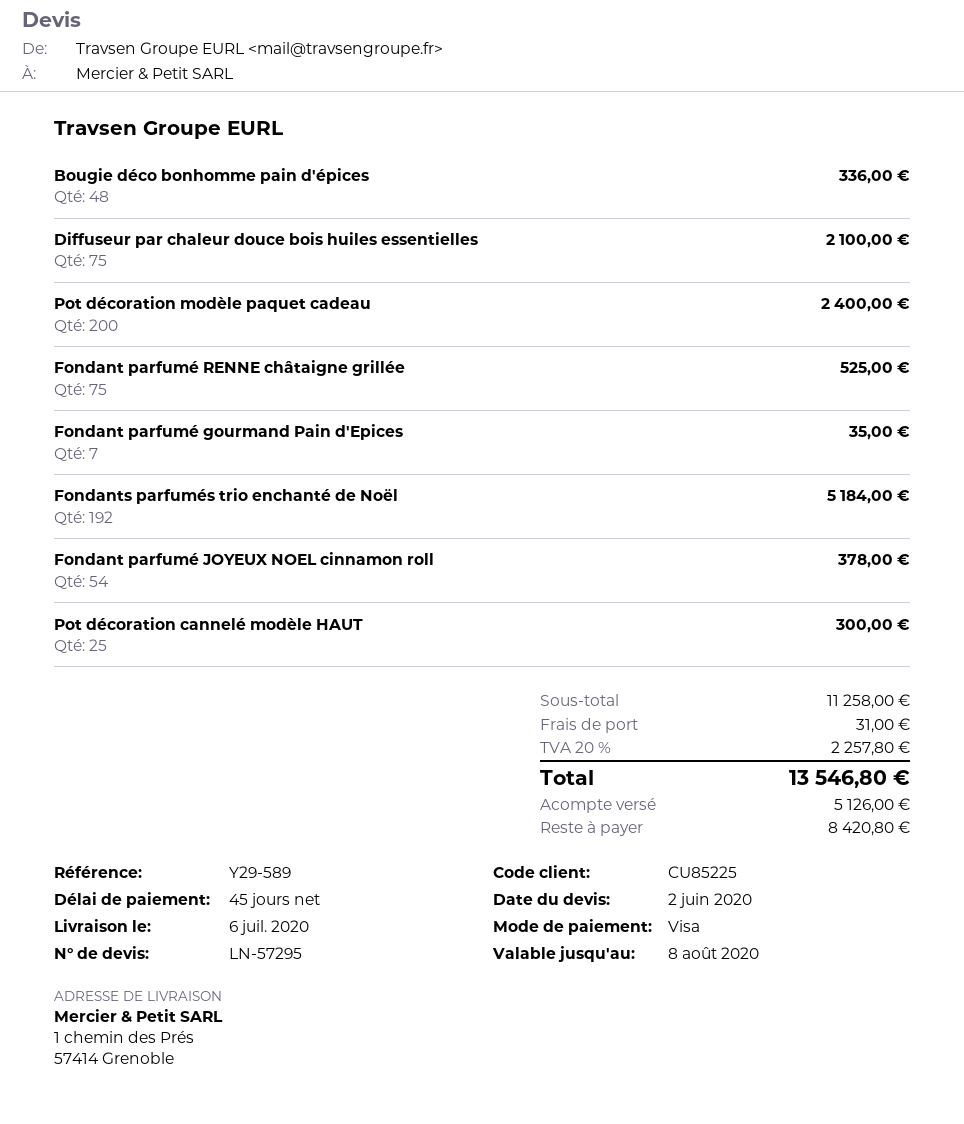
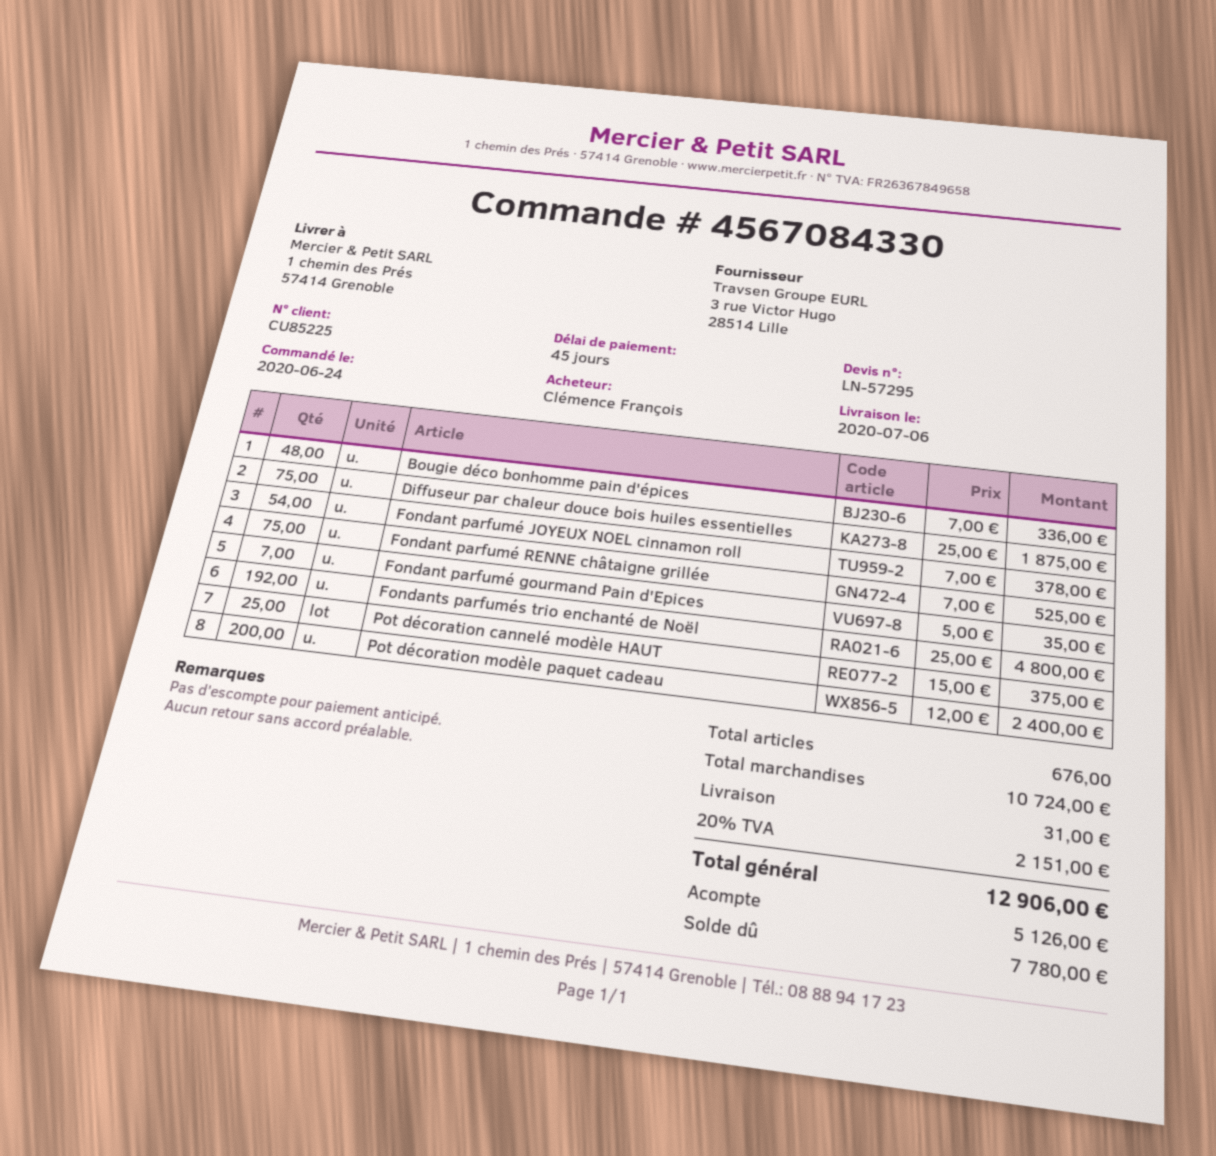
Diffuseur par chaleur douce bois huiles essentielles: 75 for 2100.00 -> 75 for 1875.00
Fondants parfumés trio enchanté de Noël: 192 for 5184.00 -> 192 for 4800.00
Pot décoration cannelé modèle HAUT: 25 for 300.00 -> 25 for 375.00
subtotal: 11258.00 -> 10724.00
tax: 20% = 2257.80 -> 20% = 2151.00
total: 13546.80 -> 12906.00
balance: 8420.80 -> 7780.00

